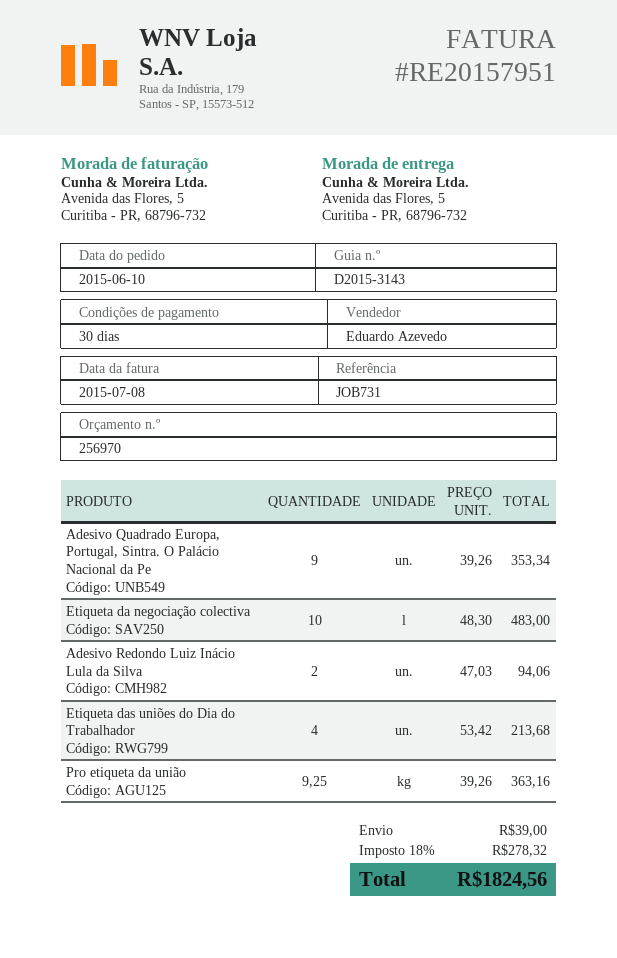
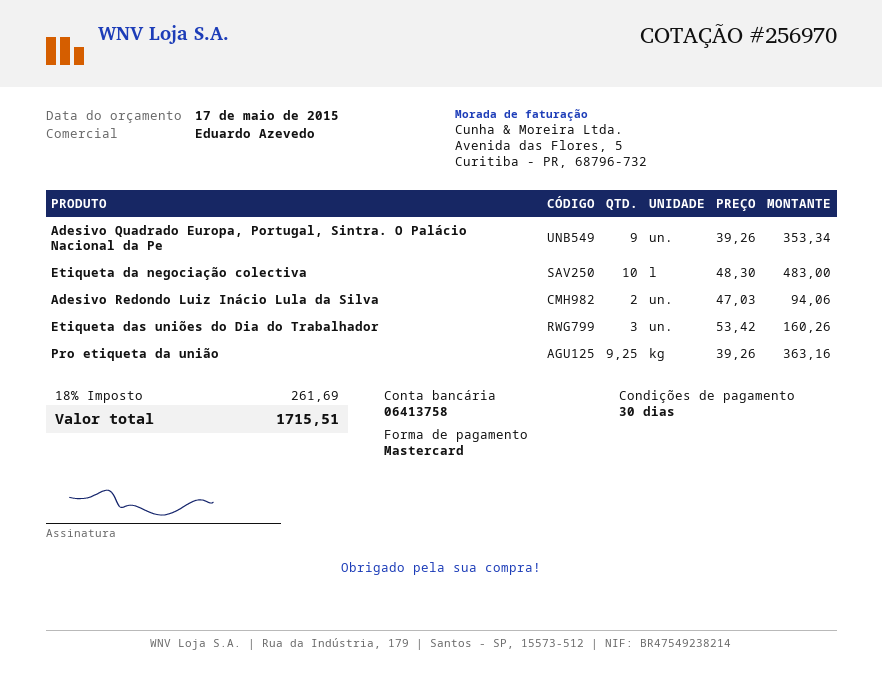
Etiqueta das uniões do Dia do Trabalhador: 4 x 53.42 = 213.68 -> 3 x 53.42 = 160.26
shipping: 39.00 -> none
tax: 18% = 278.32 -> 18% = 261.69
total: 1824.56 -> 1715.51

